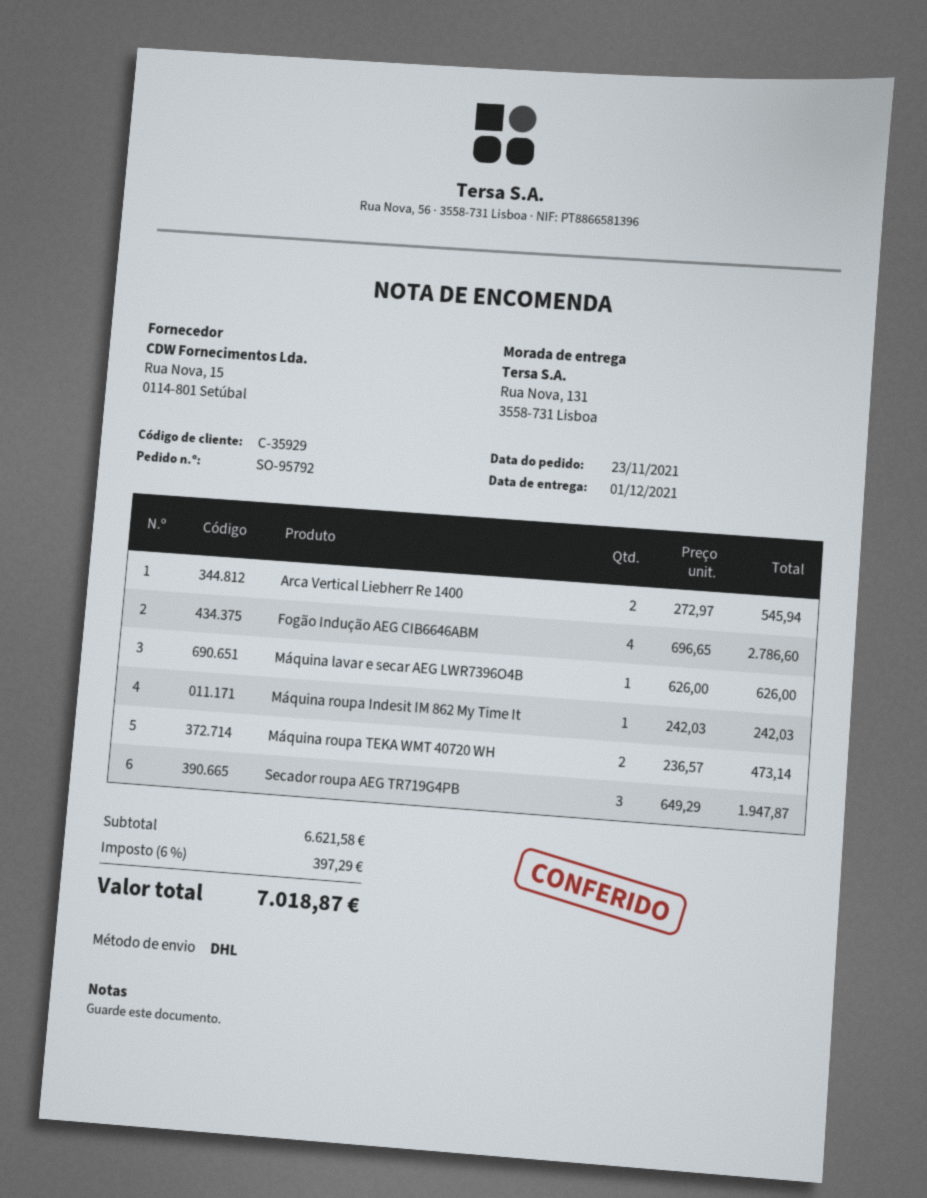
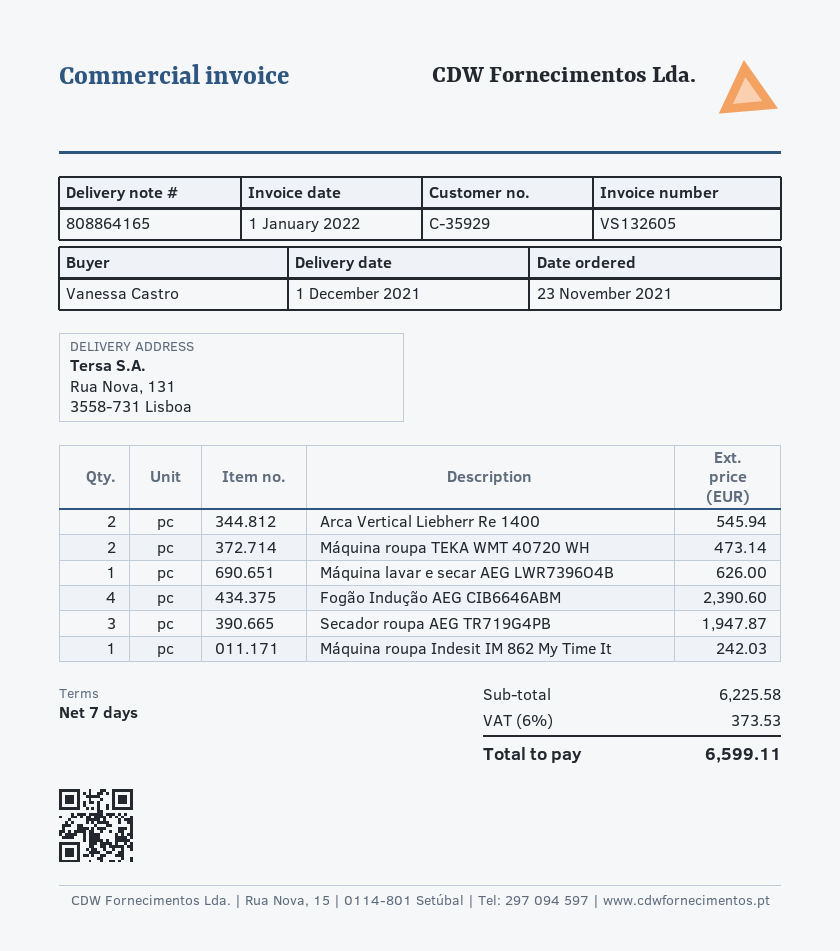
Fogão Indução AEG CIB6646ABM: 4 for 2786.60 -> 4 for 2390.60
subtotal: 6621.58 -> 6225.58
tax: 6% = 397.29 -> 6% = 373.53
total: 7018.87 -> 6599.11

